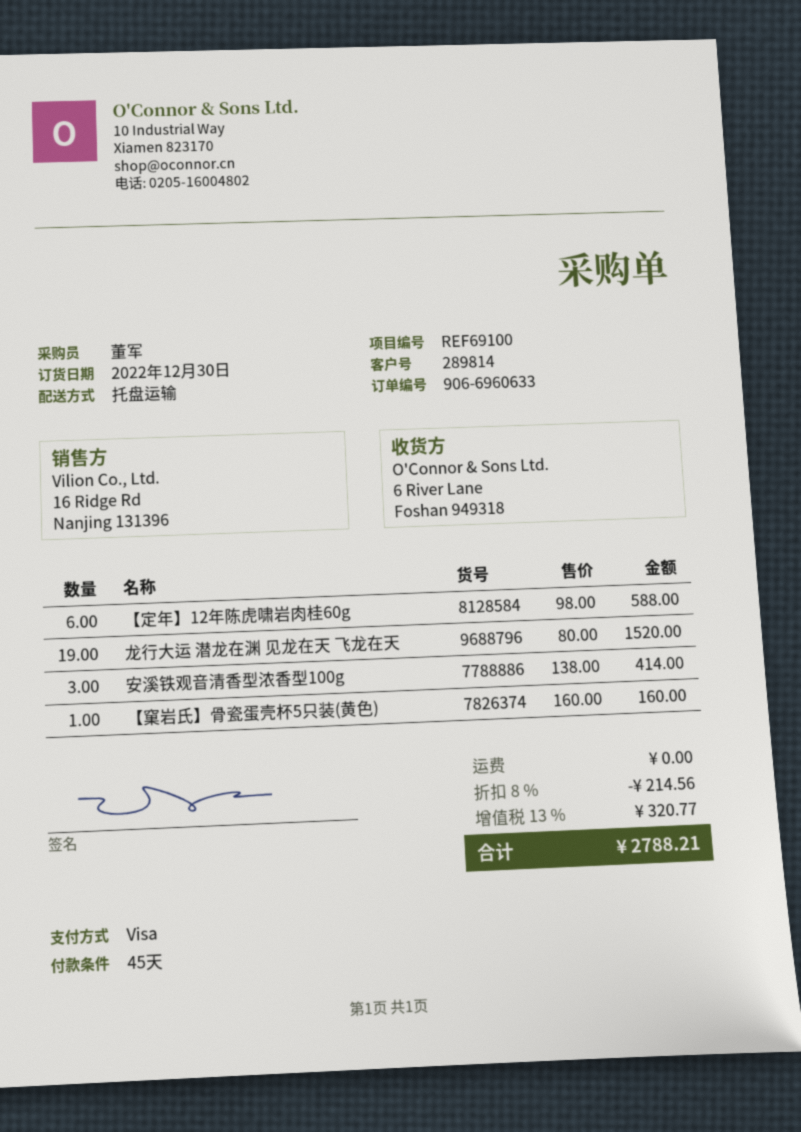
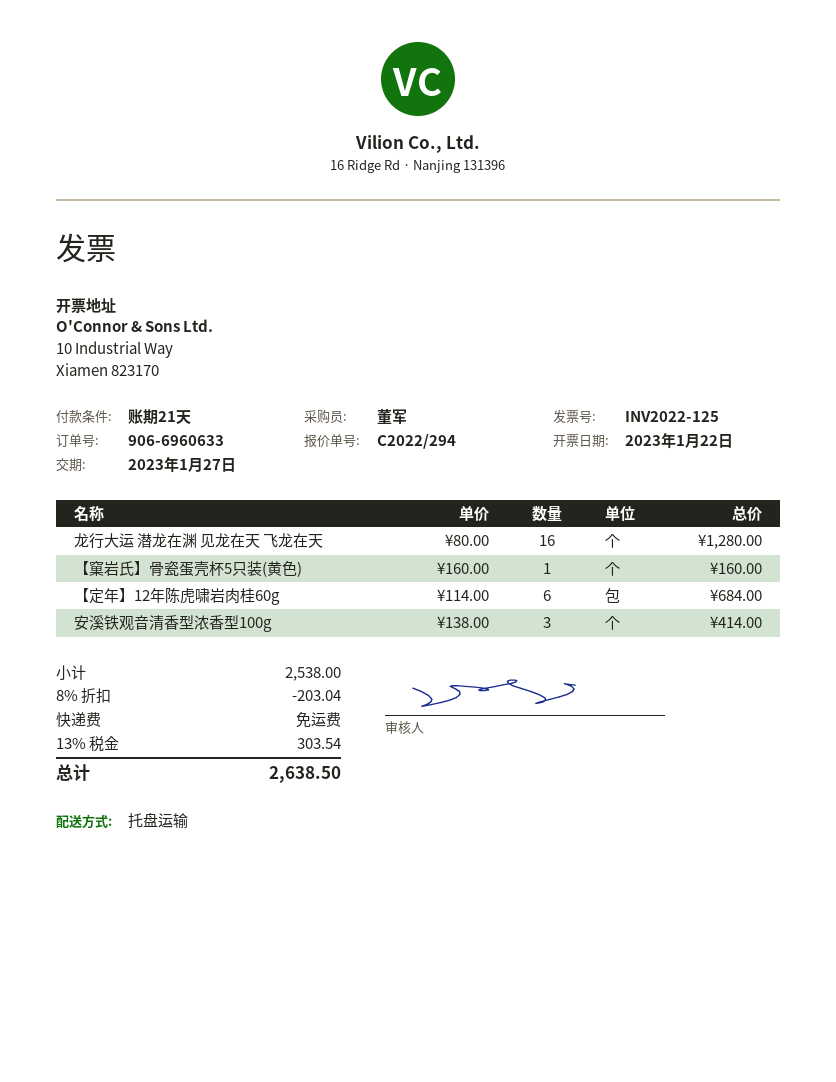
payment terms: 45 days -> 21 days
【定年】12年陈虎啸岩肉桂60g: 6 x 98.00 = 588.00 -> 6 x 114.00 = 684.00
龙行大运 潜龙在渊 见龙在天 飞龙在天: 19 x 80.00 = 1520.00 -> 16 x 80.00 = 1280.00
discount: 8% = 214.56 -> 8% = 203.04
tax: 13% = 320.77 -> 13% = 303.54
total: 2788.21 -> 2638.50

